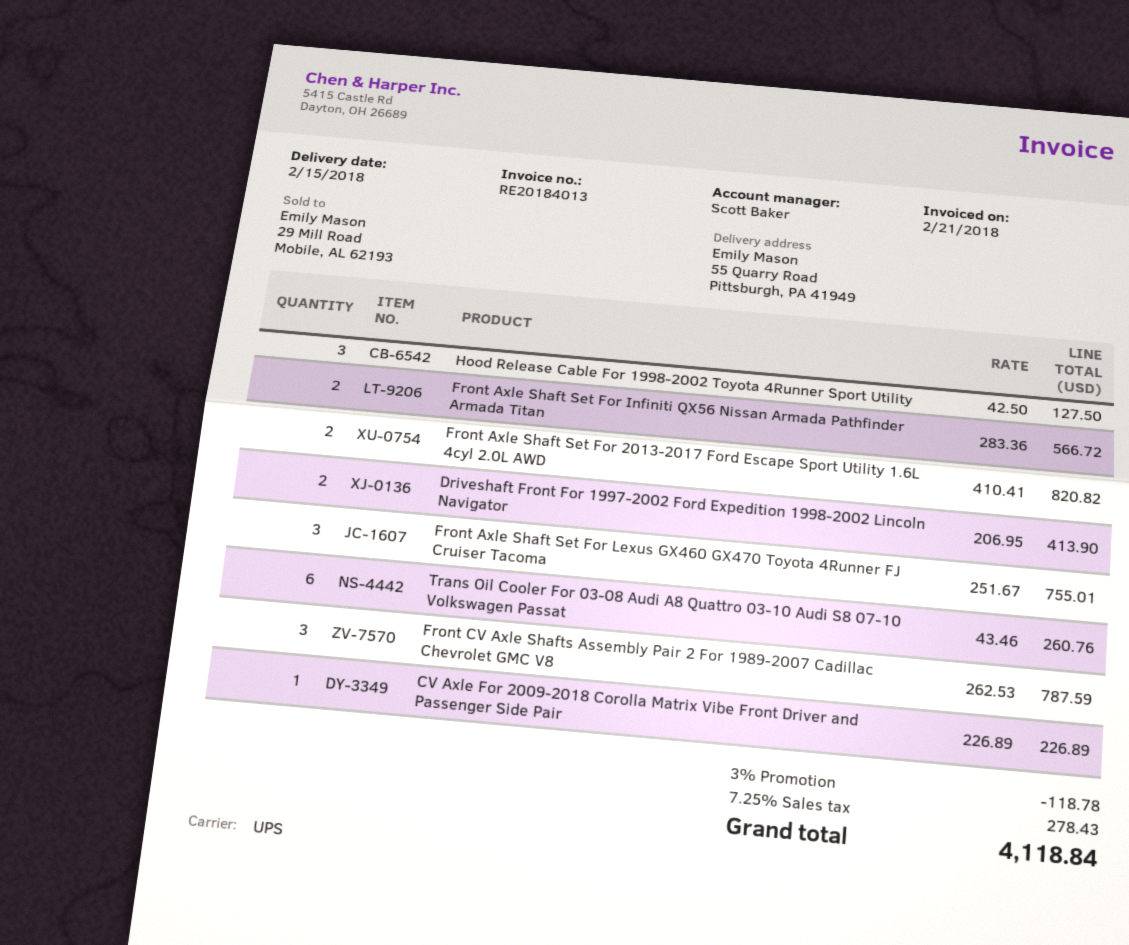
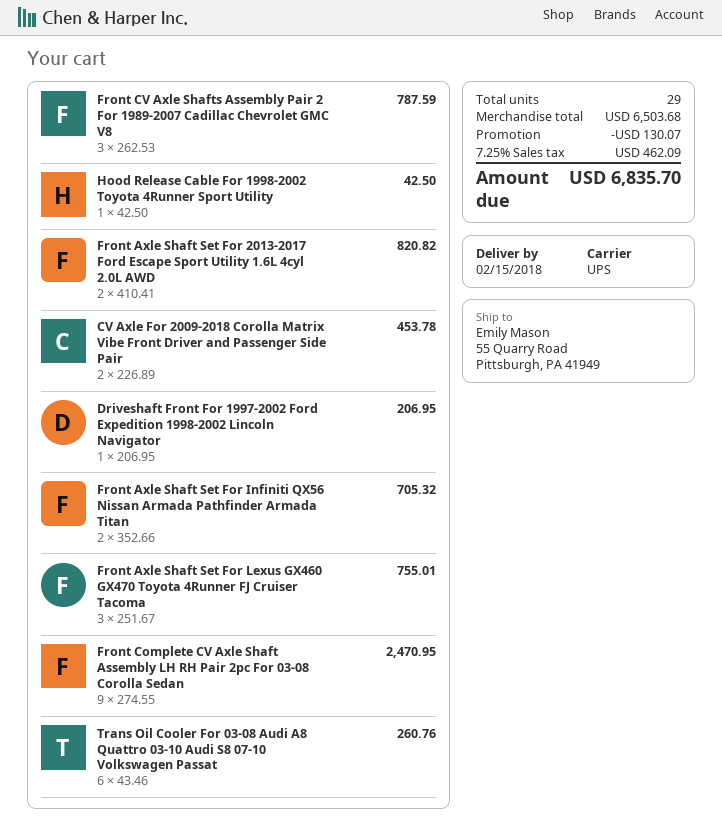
Hood Release Cable For 1998-2002 Toyota 4Runner Sport Utility: 3 x 42.50 = 127.50 -> 1 x 42.50 = 42.50
Front Axle Shaft Set For Infiniti QX56 Nissan Armada Pathfinder Armada Titan: 2 x 283.36 = 566.72 -> 2 x 352.66 = 705.32
Driveshaft Front For 1997-2002 Ford Expedition 1998-2002 Lincoln Navigator: 2 x 206.95 = 413.90 -> 1 x 206.95 = 206.95
CV Axle For 2009-2018 Corolla Matrix Vibe Front Driver and Passenger Side Pair: 1 x 226.89 = 226.89 -> 2 x 226.89 = 453.78
Front Complete CV Axle Shaft Assembly LH RH Pair 2pc For 03-08 Corolla Sedan: none -> 9 x 274.55 = 2470.95
discount: 118.78 -> 130.07
tax: 7.25% = 278.43 -> 7.25% = 462.09
total: 4118.84 -> 6835.70

